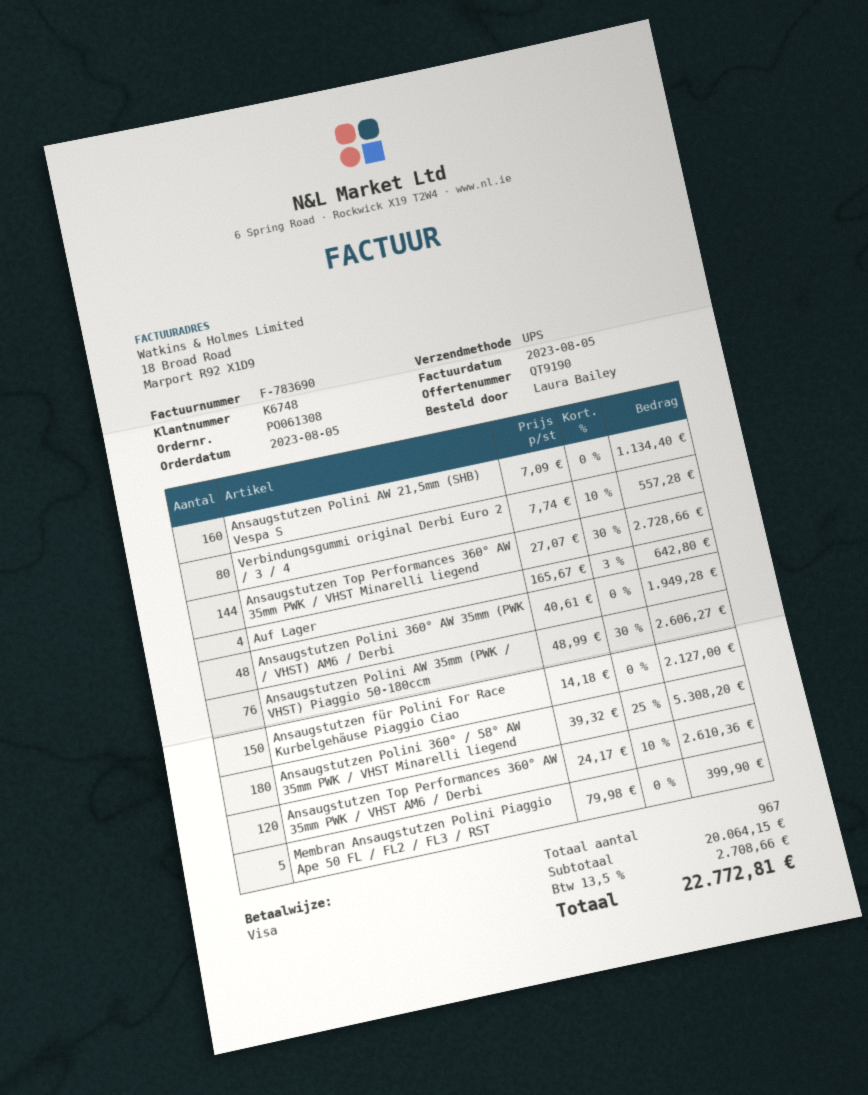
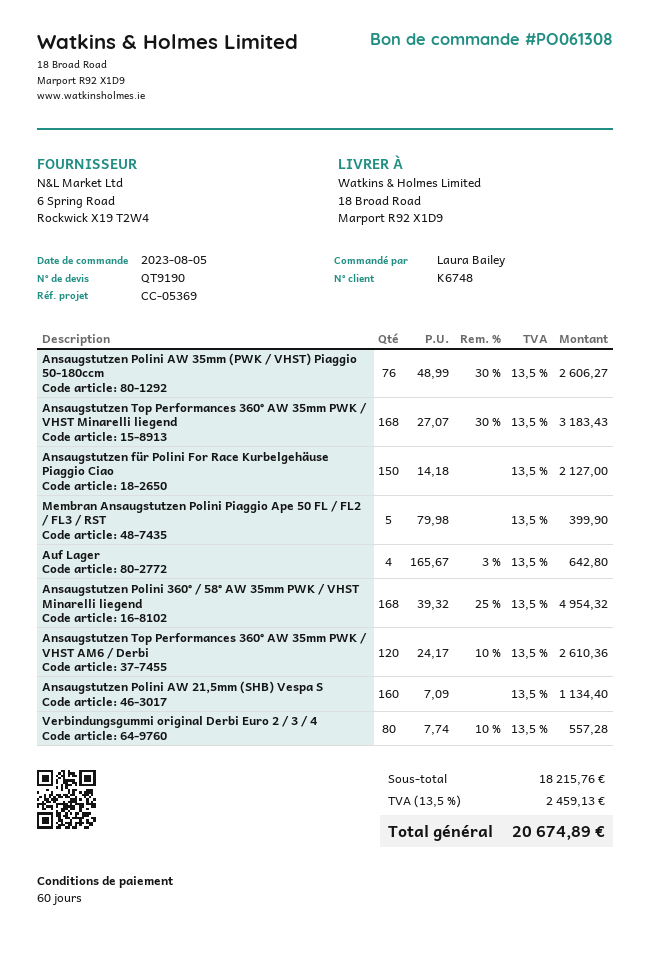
Ansaugstutzen Top Performances 360° AW 35mm PWK / VHST Minarelli liegend: 144 x 27.07 - 30% = 2728.66 -> 168 x 27.07 - 30% = 3183.43
Ansaugstutzen Polini 360° AW 35mm (PWK / VHST) AM6 / Derbi: 48 x 40.61 = 1949.28 -> none
Ansaugstutzen Polini 360° / 58° AW 35mm PWK / VHST Minarelli liegend: 180 x 39.32 - 25% = 5308.20 -> 168 x 39.32 - 25% = 4954.32
subtotal: 20064.15 -> 18215.76
tax: 13.5% = 2708.66 -> 13.5% = 2459.13
total: 22772.81 -> 20674.89

